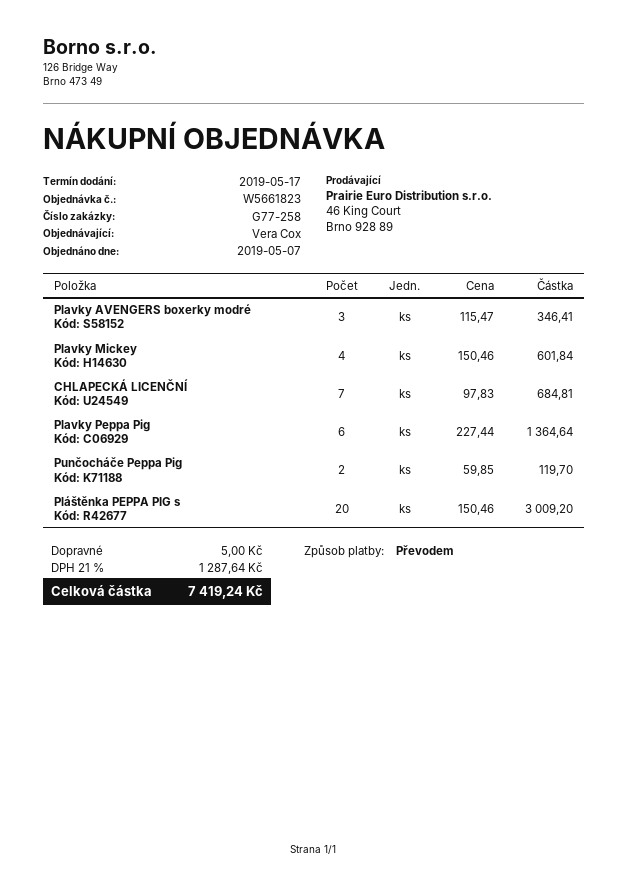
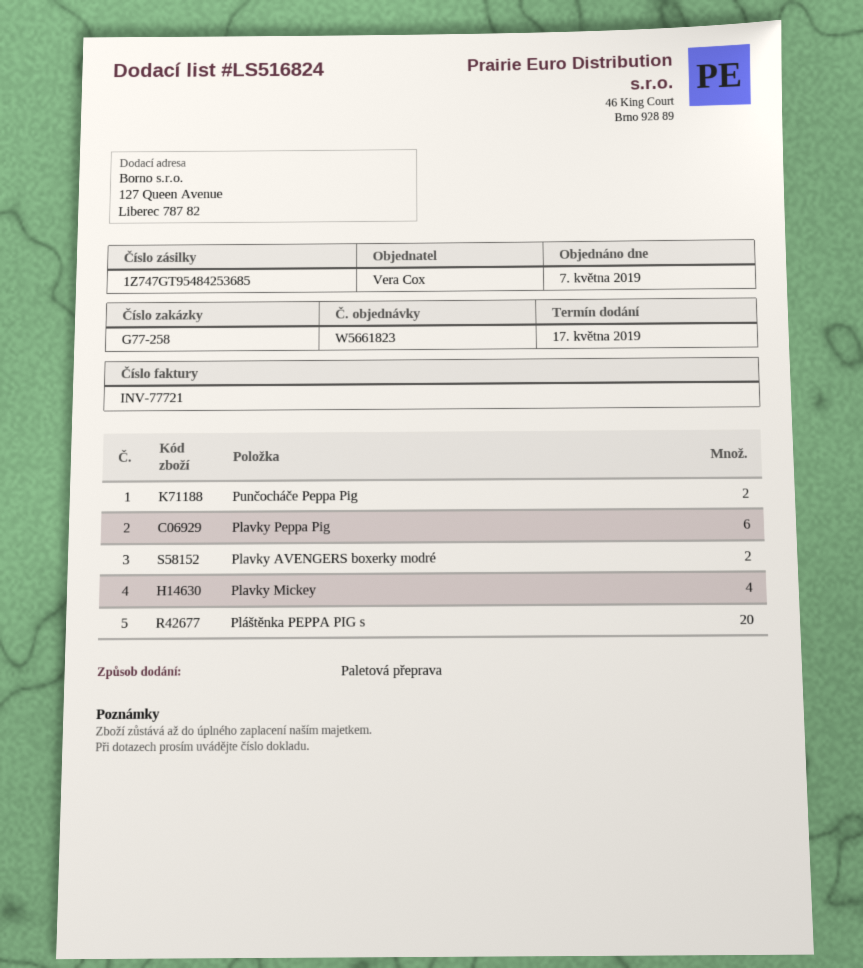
Plavky AVENGERS boxerky modré: 3 -> 2
CHLAPECKÁ LICENČNÍ: 7 -> none

